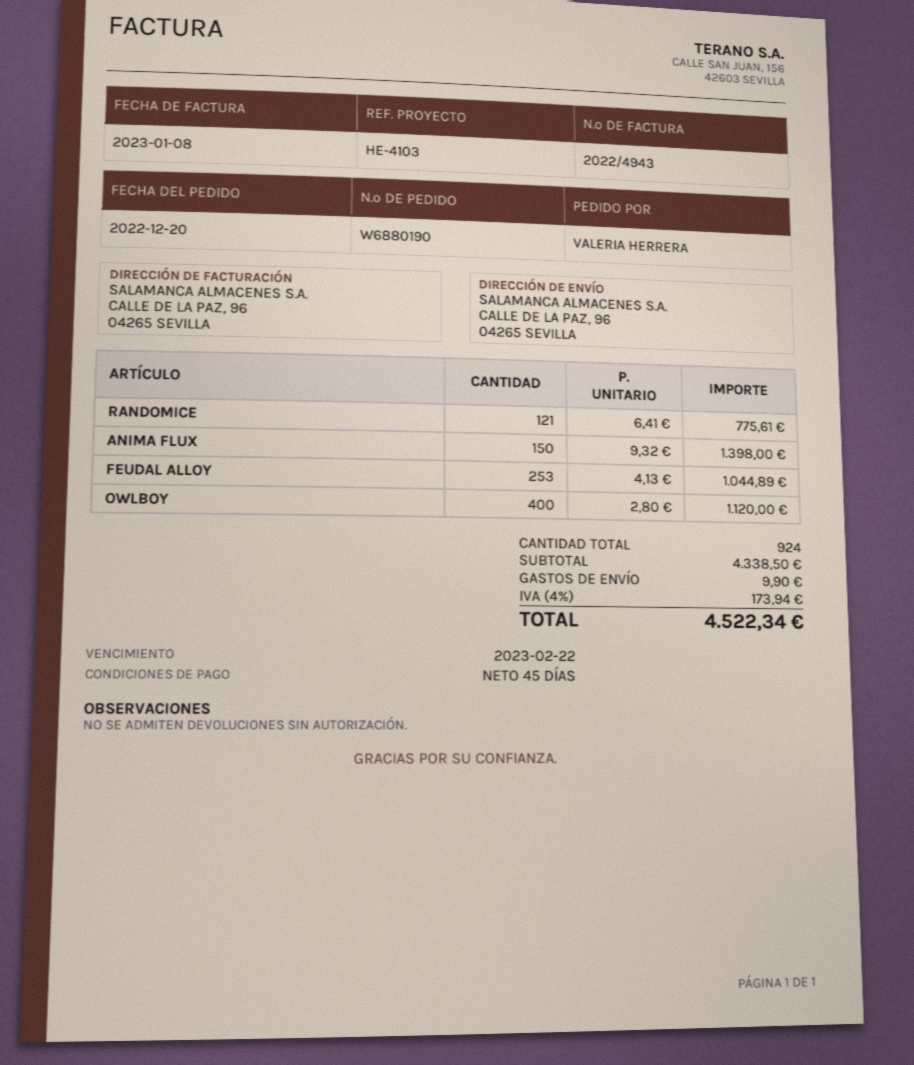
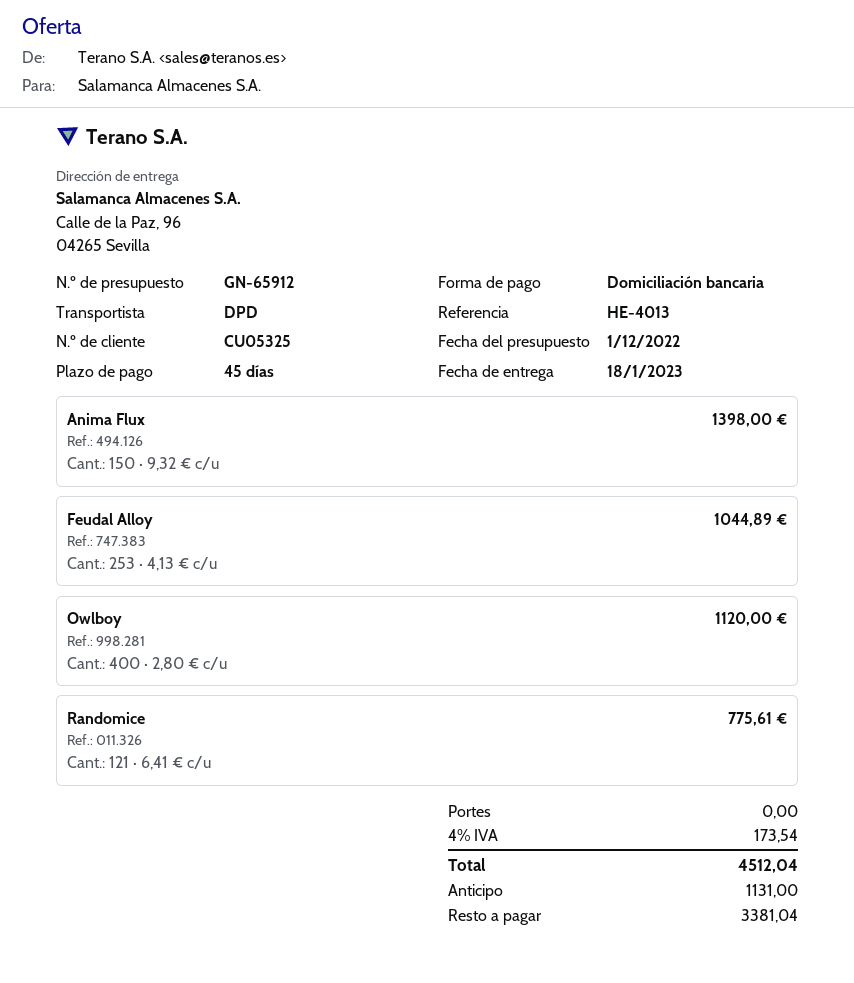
reference: HE-4103 -> HE-4013
shipping: 9.90 -> 0.00
tax: 4% = 173.94 -> 4% = 173.54
total: 4522.34 -> 4512.04

